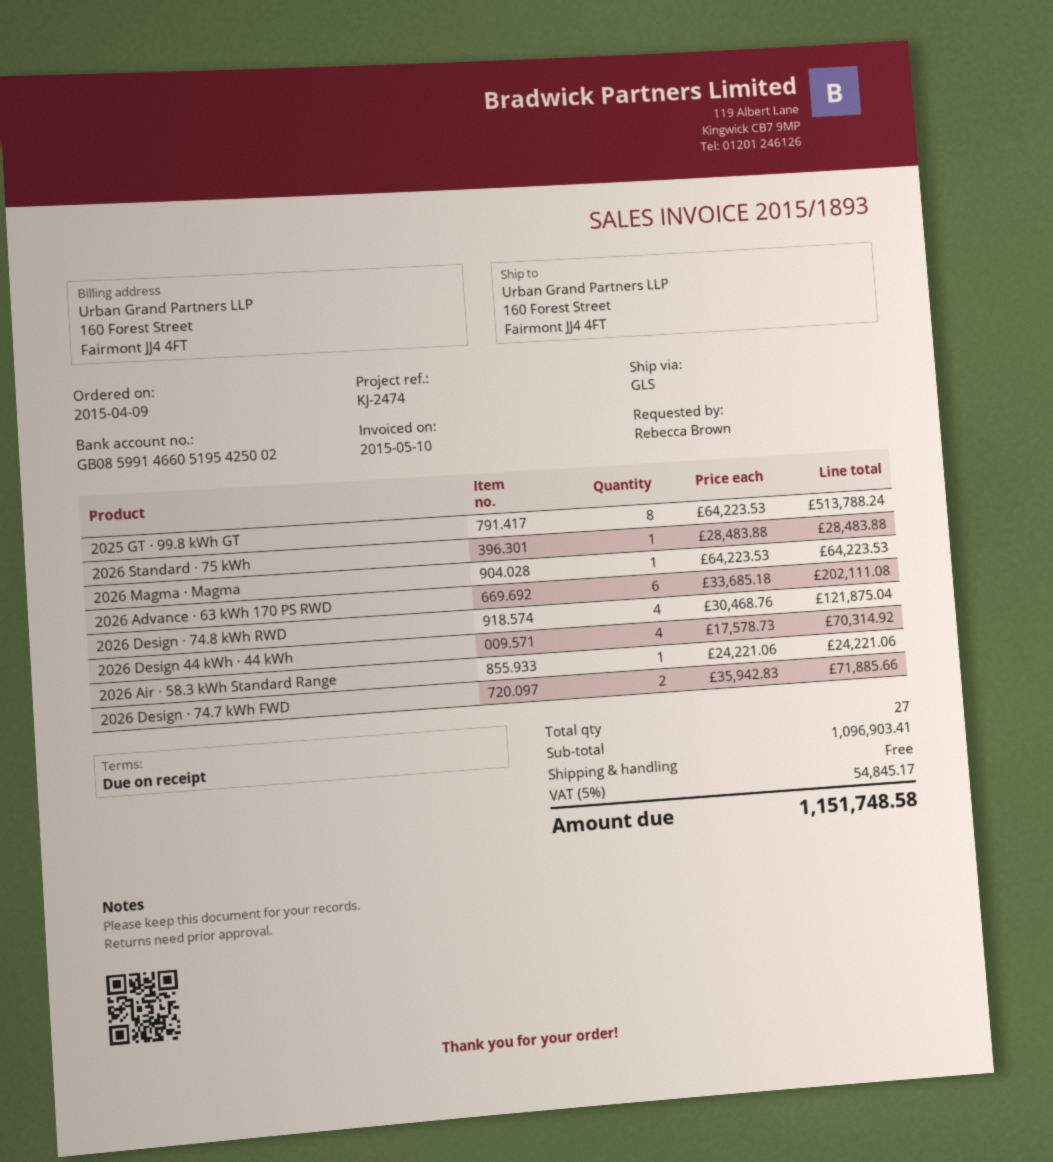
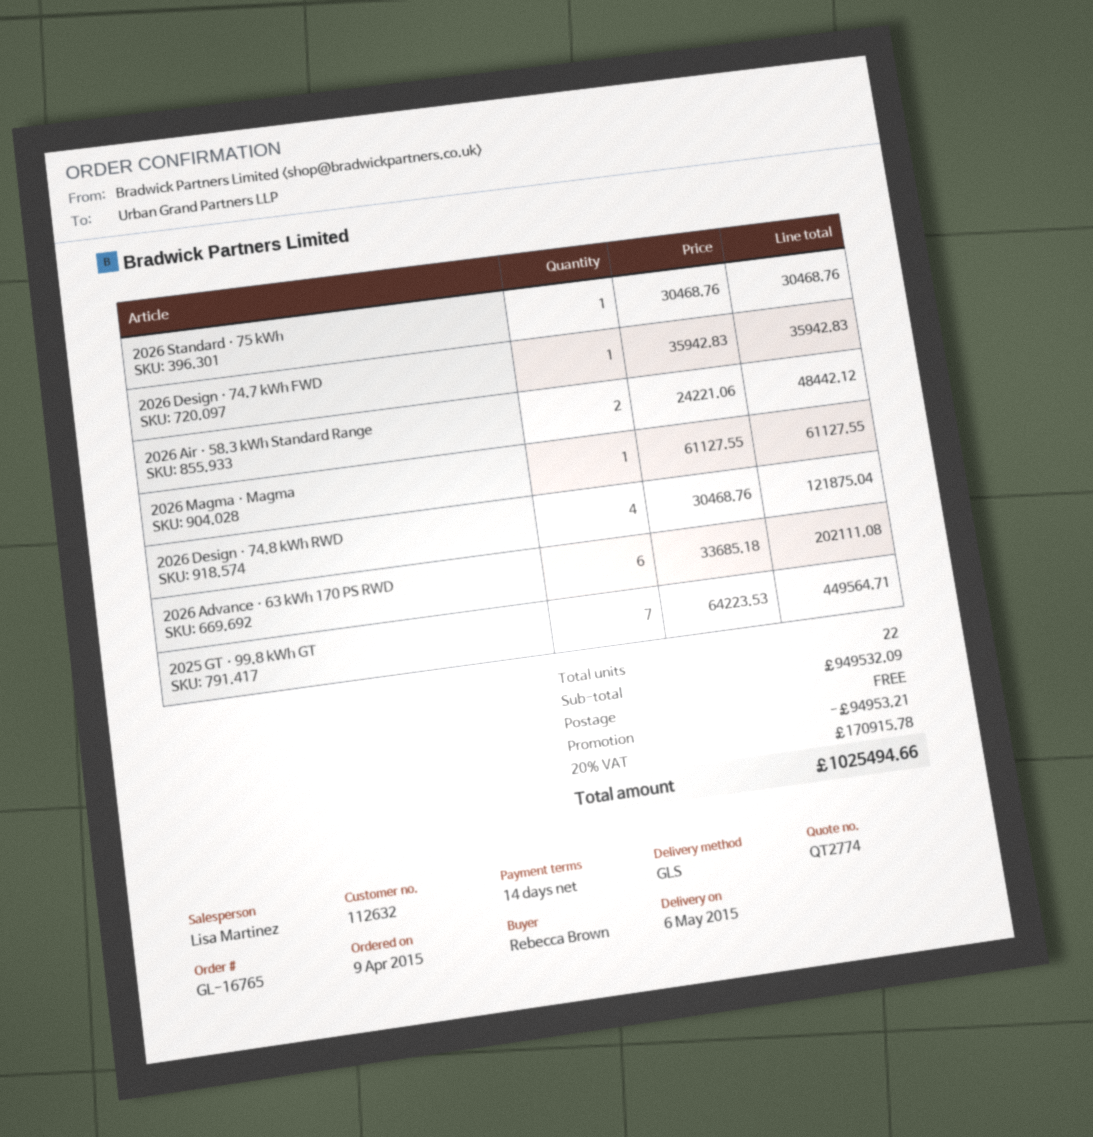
payment terms: on receipt -> 14 days
2025 GT · 99.8 kWh GT: 8 x 64223.53 = 513788.24 -> 7 x 64223.53 = 449564.71
2026 Standard · 75 kWh: 1 x 28483.88 = 28483.88 -> 1 x 30468.76 = 30468.76
2026 Magma · Magma: 1 x 64223.53 = 64223.53 -> 1 x 61127.55 = 61127.55
2026 Design 44 kWh · 44 kWh: 4 x 17578.73 = 70314.92 -> none
2026 Air · 58.3 kWh Standard Range: 1 x 24221.06 = 24221.06 -> 2 x 24221.06 = 48442.12
2026 Design · 74.7 kWh FWD: 2 x 35942.83 = 71885.66 -> 1 x 35942.83 = 35942.83
total quantity: 27 -> 22
subtotal: 1096903.41 -> 949532.09
discount: none -> 94953.21
tax: 5% = 54845.17 -> 20% = 170915.78
total: 1151748.58 -> 1025494.66

